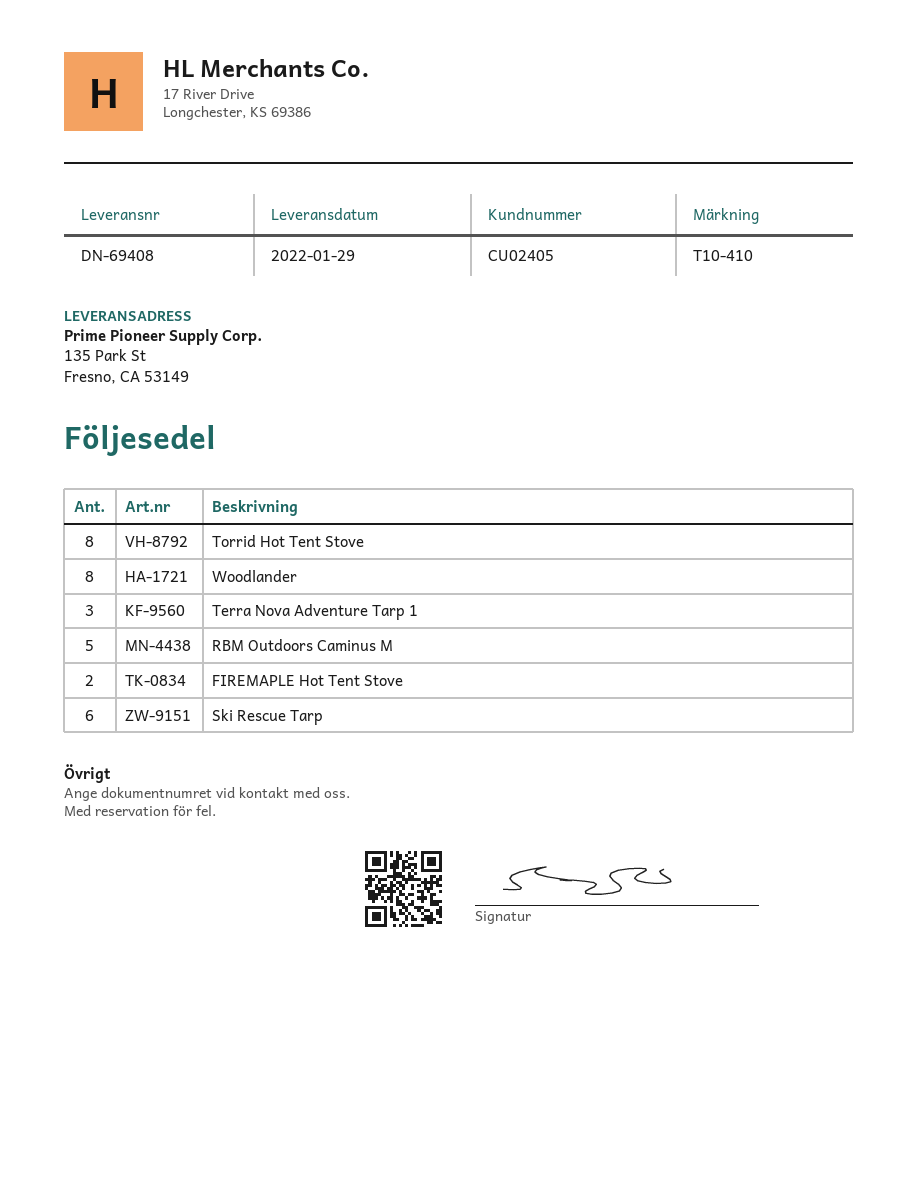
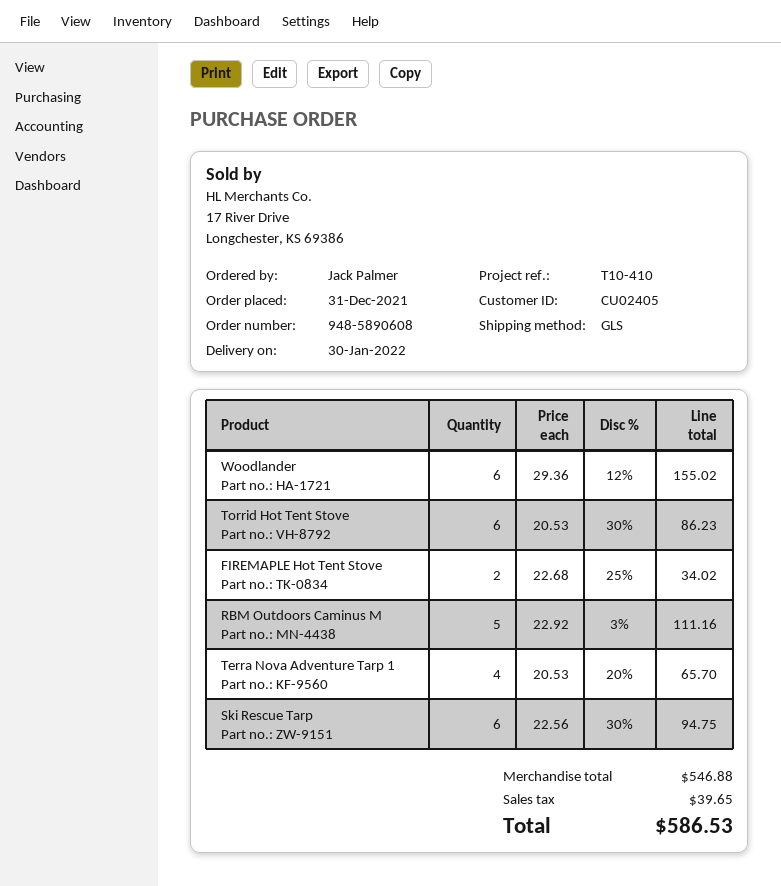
delivery date: 2022-01-29 -> 2022-01-30
Torrid Hot Tent Stove: 8 -> 6
Woodlander: 8 -> 6
Terra Nova Adventure Tarp 1: 3 -> 4

